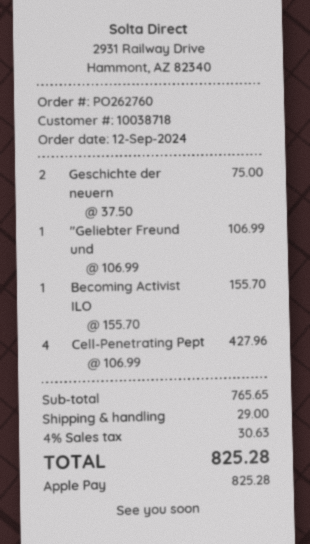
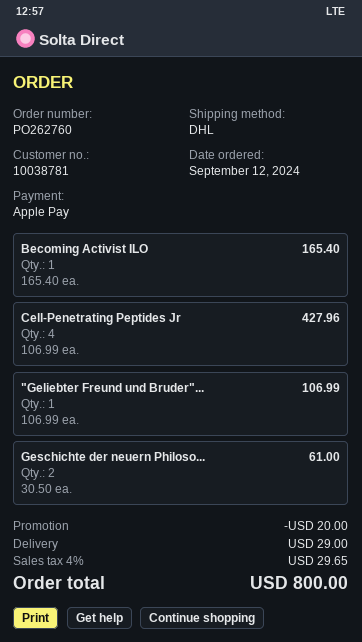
customer number: 10038718 -> 10038781
Geschichte der neuern: 2 x 37.50 = 75.00 -> 2 x 30.50 = 61.00
Becoming Activist ILO: 1 x 155.70 = 155.70 -> 1 x 165.40 = 165.40
discount: none -> 20.00
tax: 4% = 30.63 -> 4% = 29.65
total: 825.28 -> 800.00

